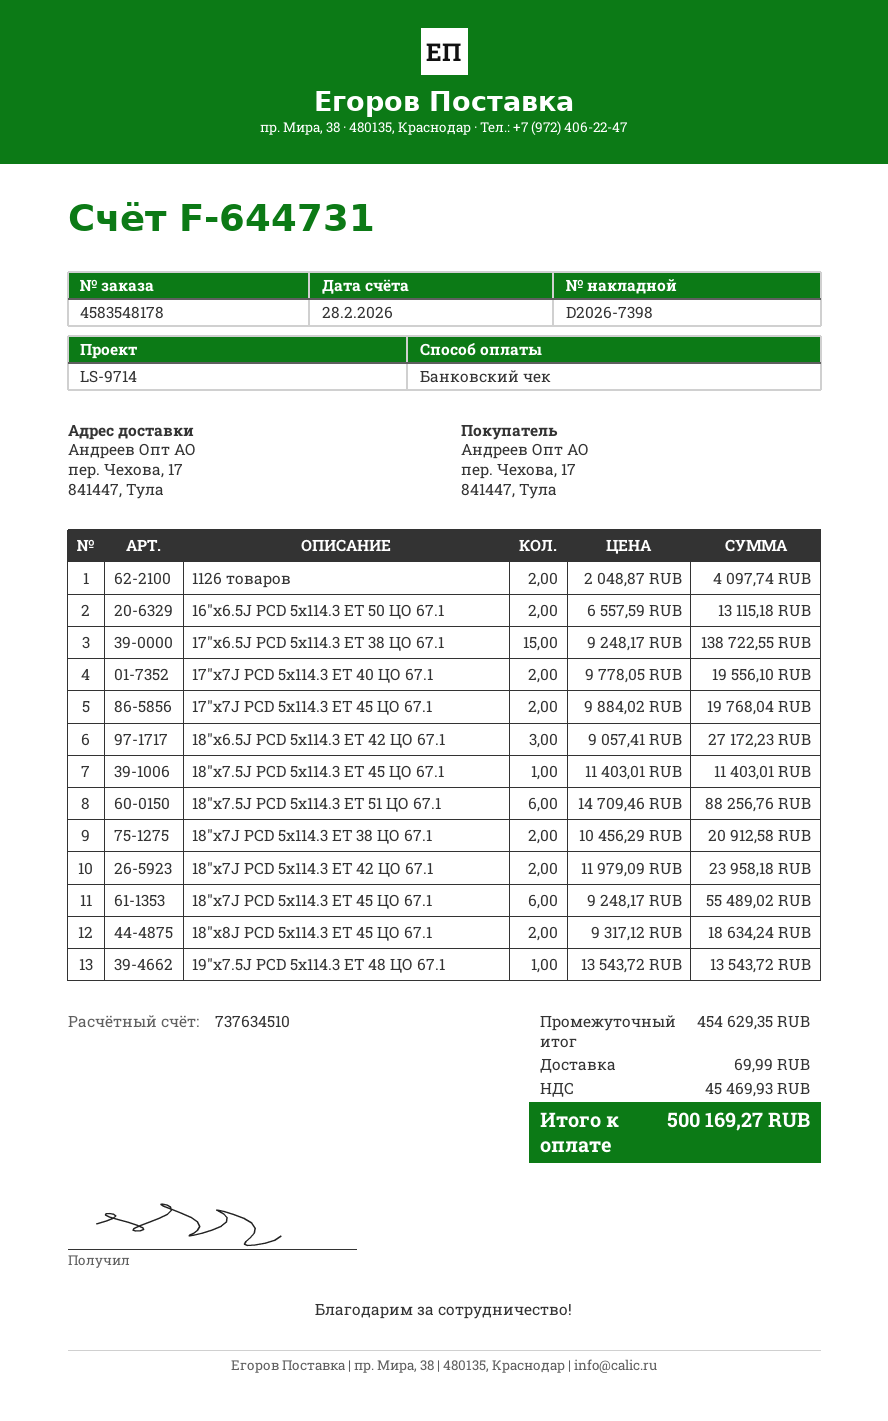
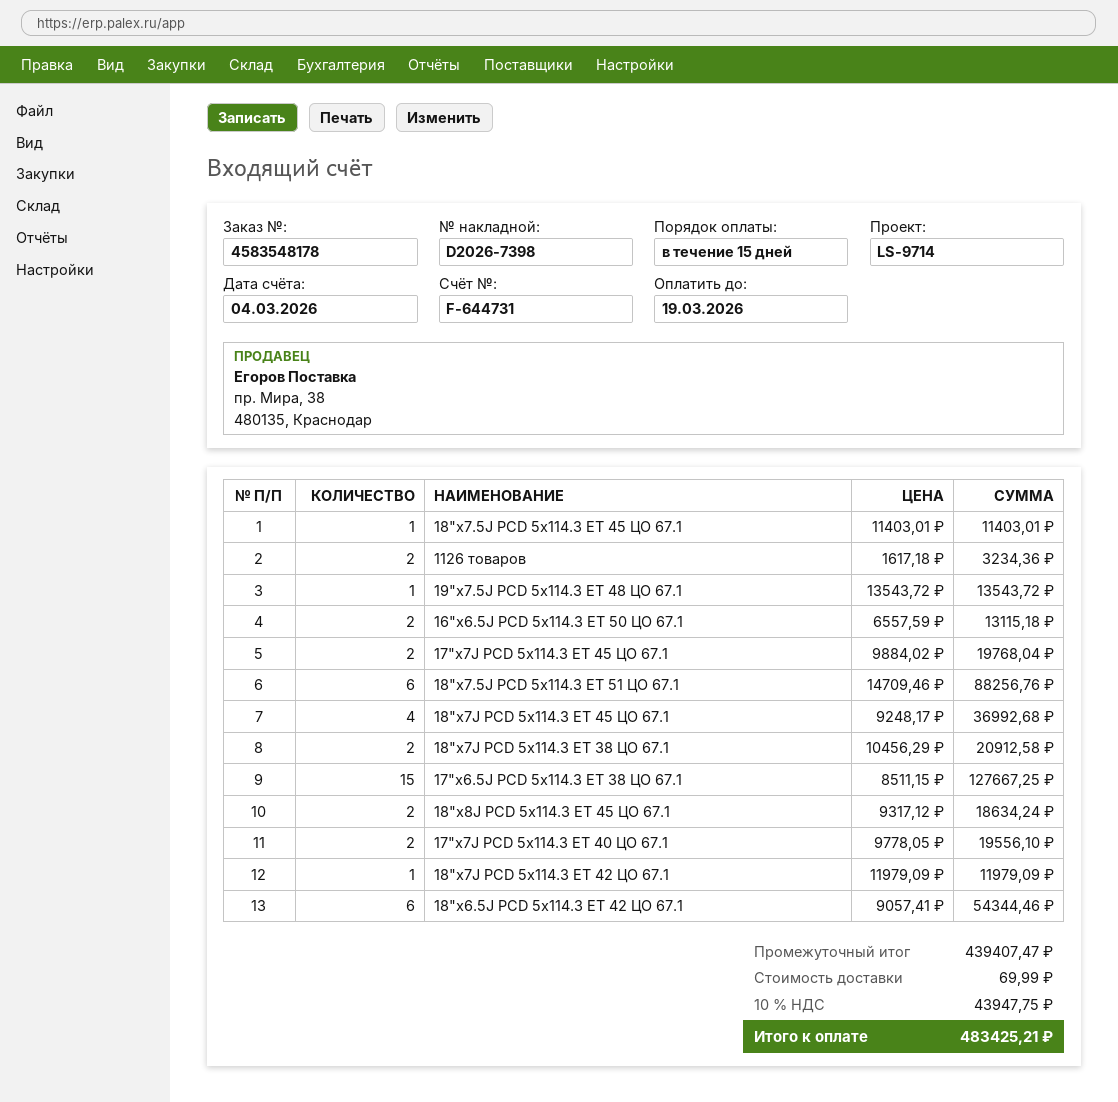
invoice date: 2026-02-28 -> 2026-03-04
1126 товаров: 2 x 2048.87 = 4097.74 -> 2 x 1617.18 = 3234.36
17"x6.5J PCD 5x114.3 ЕТ 38 ЦО 67.1: 15 x 9248.17 = 138722.55 -> 15 x 8511.15 = 127667.25
18"x6.5J PCD 5x114.3 ЕТ 42 ЦО 67.1: 3 x 9057.41 = 27172.23 -> 6 x 9057.41 = 54344.46
18"x7J PCD 5x114.3 ЕТ 42 ЦО 67.1: 2 x 11979.09 = 23958.18 -> 1 x 11979.09 = 11979.09
18"x7J PCD 5x114.3 ЕТ 45 ЦО 67.1: 6 x 9248.17 = 55489.02 -> 4 x 9248.17 = 36992.68
subtotal: 454629.35 -> 439407.47
tax: 45469.93 -> 43947.75
total: 500169.27 -> 483425.21

